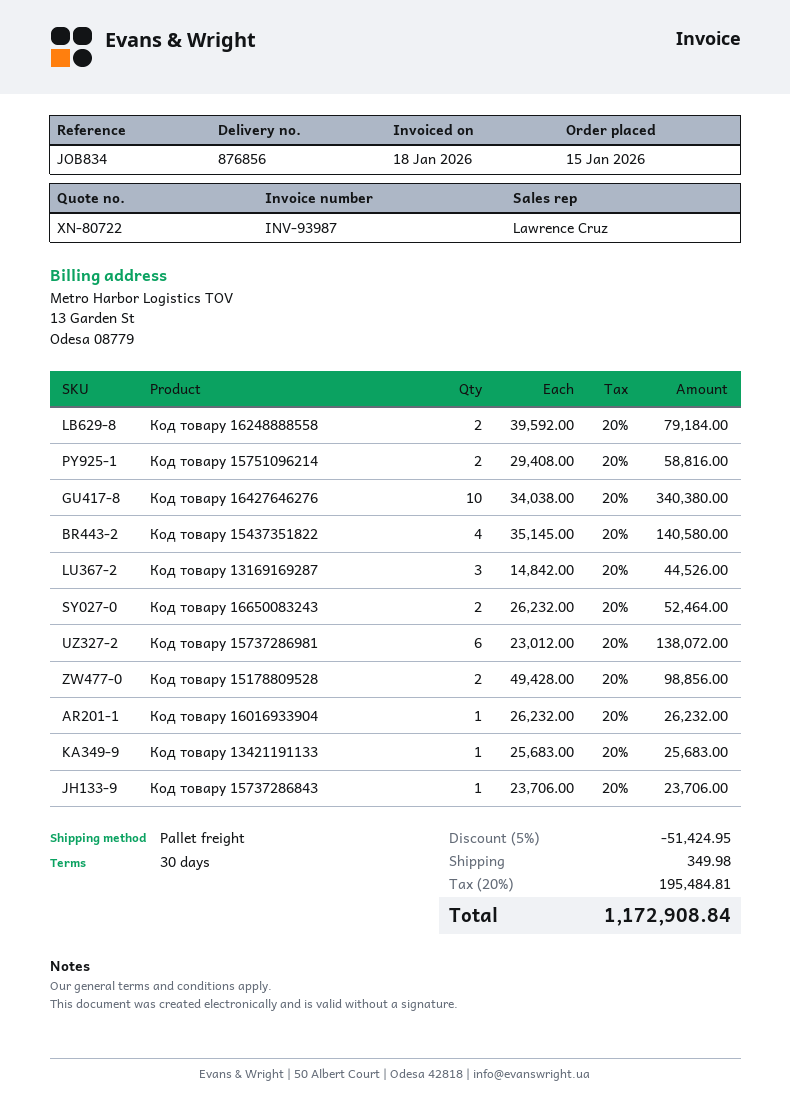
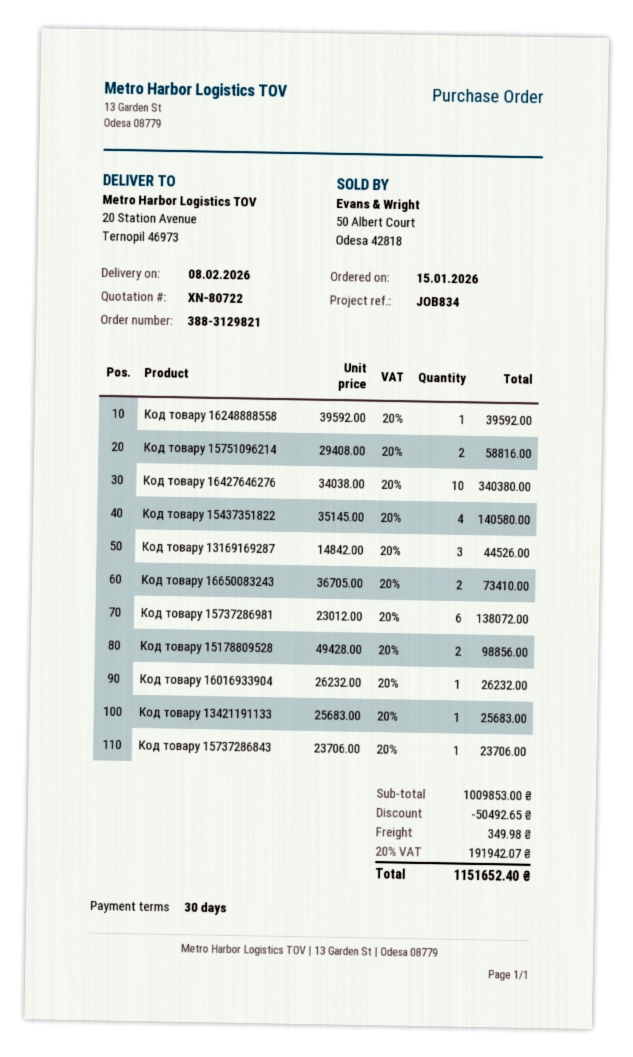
Код товару 16248888558: 2 x 39592.00 = 79184.00 -> 1 x 39592.00 = 39592.00
Код товару 16650083243: 2 x 26232.00 = 52464.00 -> 2 x 36705.00 = 73410.00
discount: 51424.95 -> 50492.65
tax: 20% = 195484.81 -> 20% = 191942.07
total: 1172908.84 -> 1151652.40

